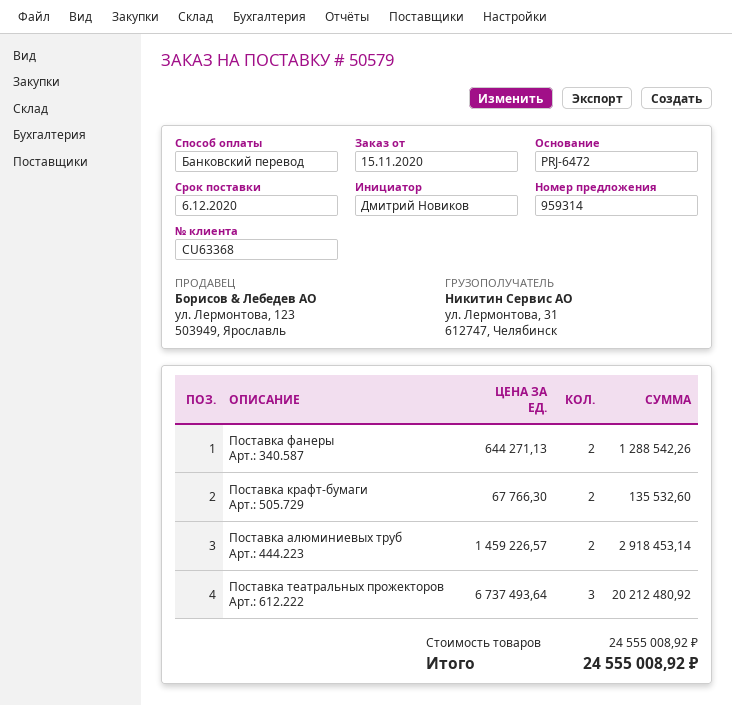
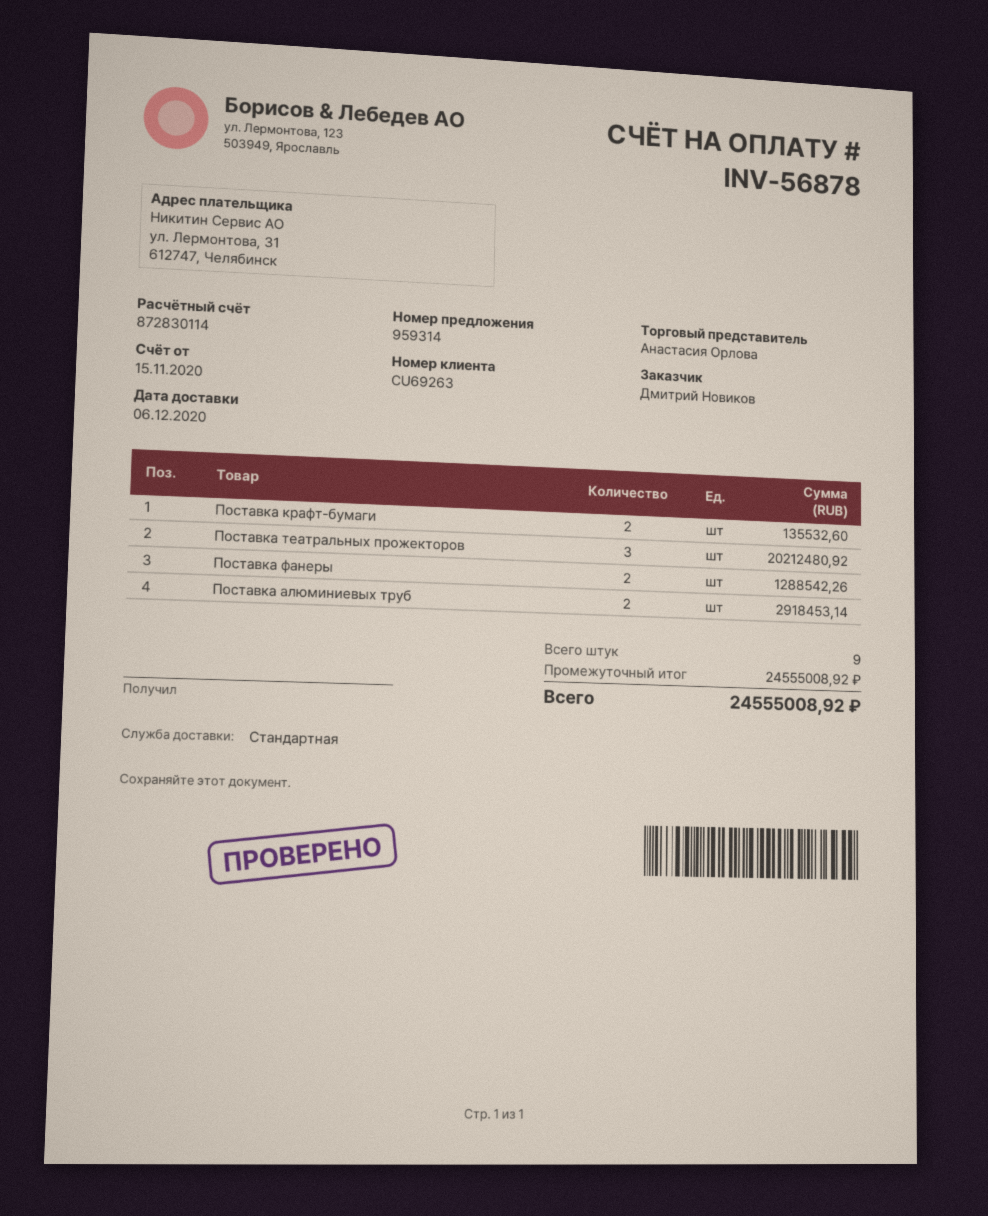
customer number: CU63368 -> CU69263

